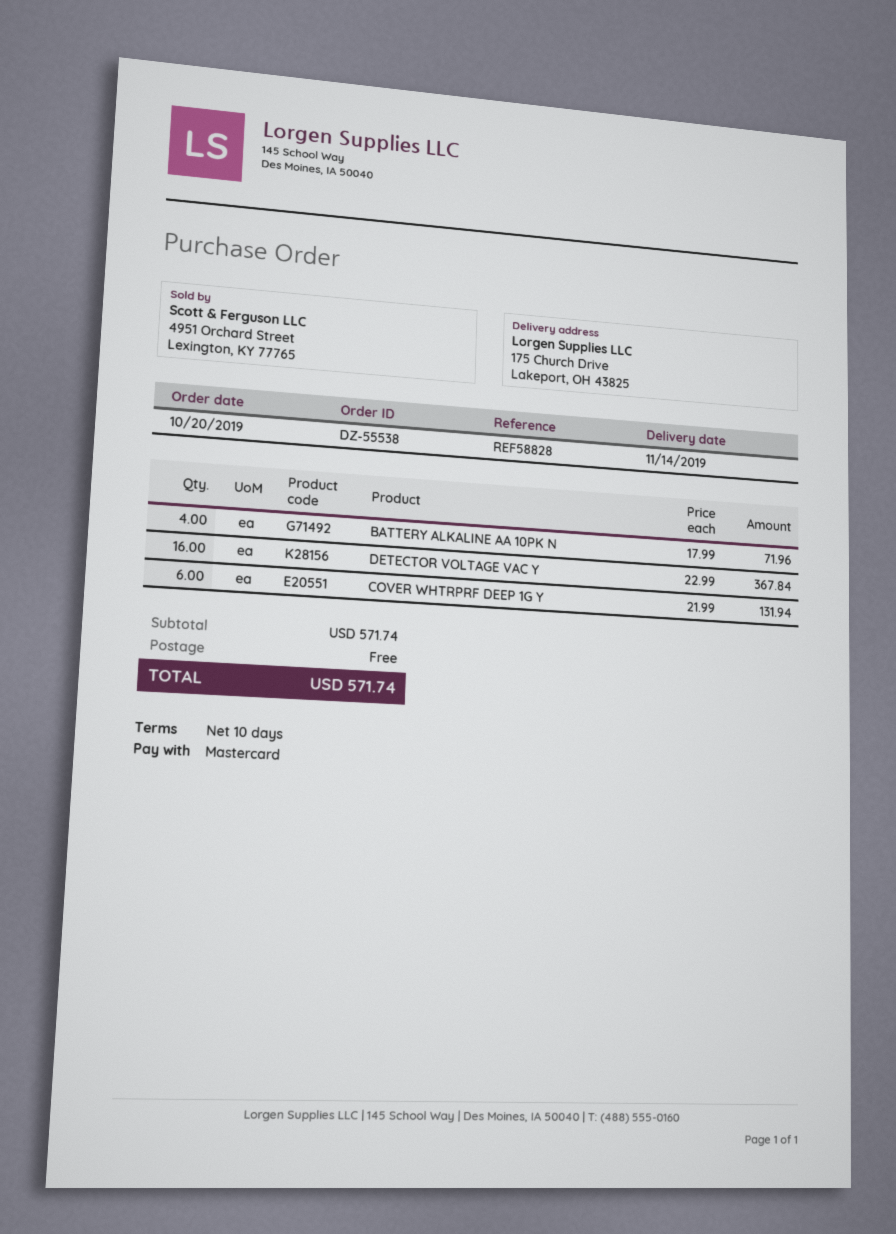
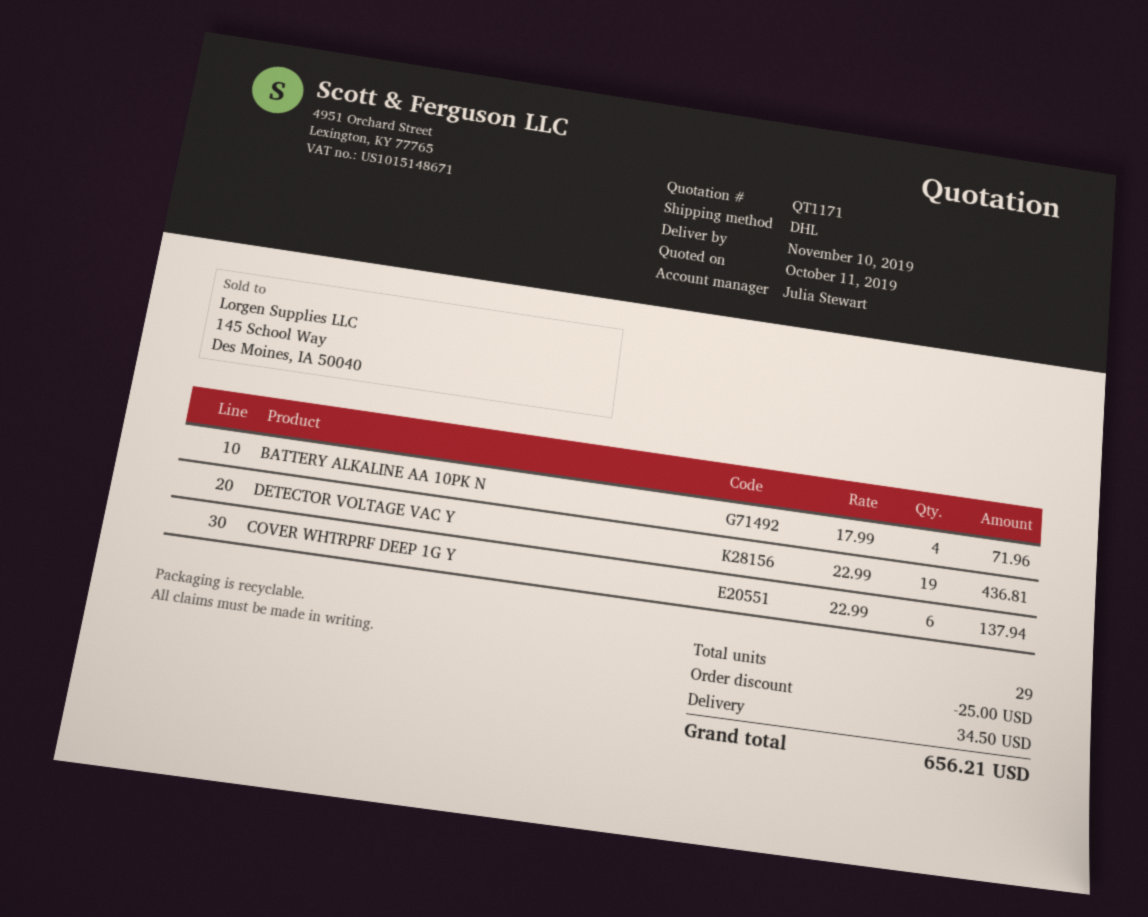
delivery date: 2019-11-14 -> 2019-11-10
DETECTOR VOLTAGE VAC Y: 16 x 22.99 = 367.84 -> 19 x 22.99 = 436.81
COVER WHTRPRF DEEP 1G Y: 6 x 21.99 = 131.94 -> 6 x 22.99 = 137.94
discount: none -> 25.00
shipping: 0.00 -> 34.50
total: 571.74 -> 656.21

